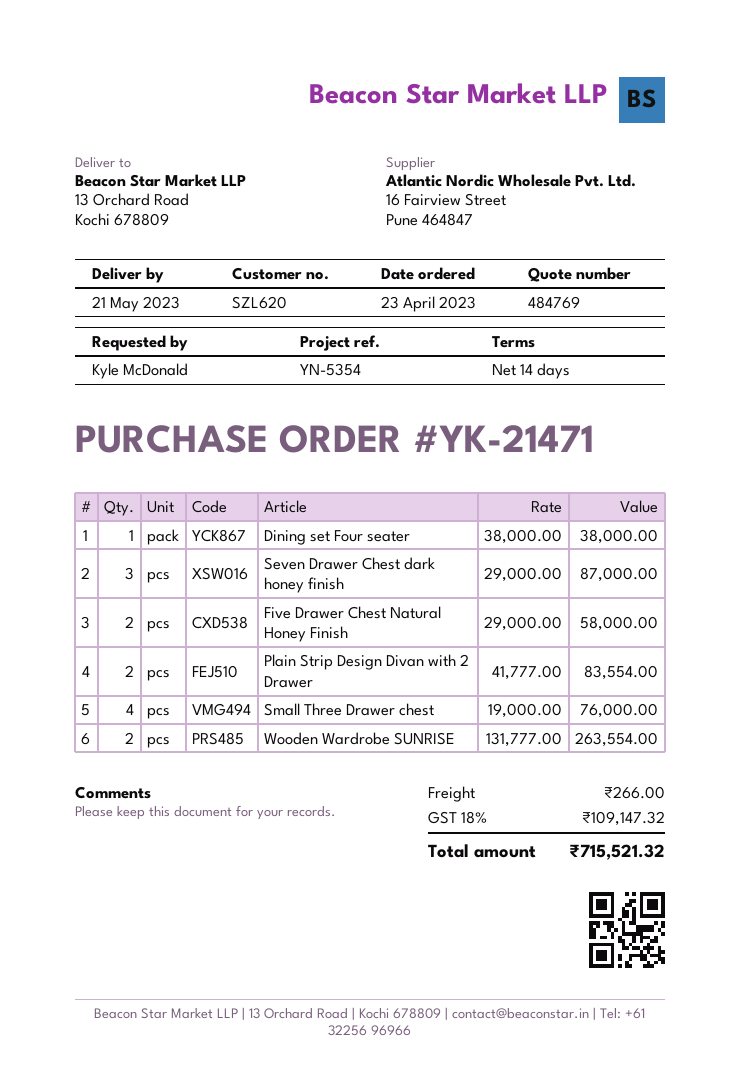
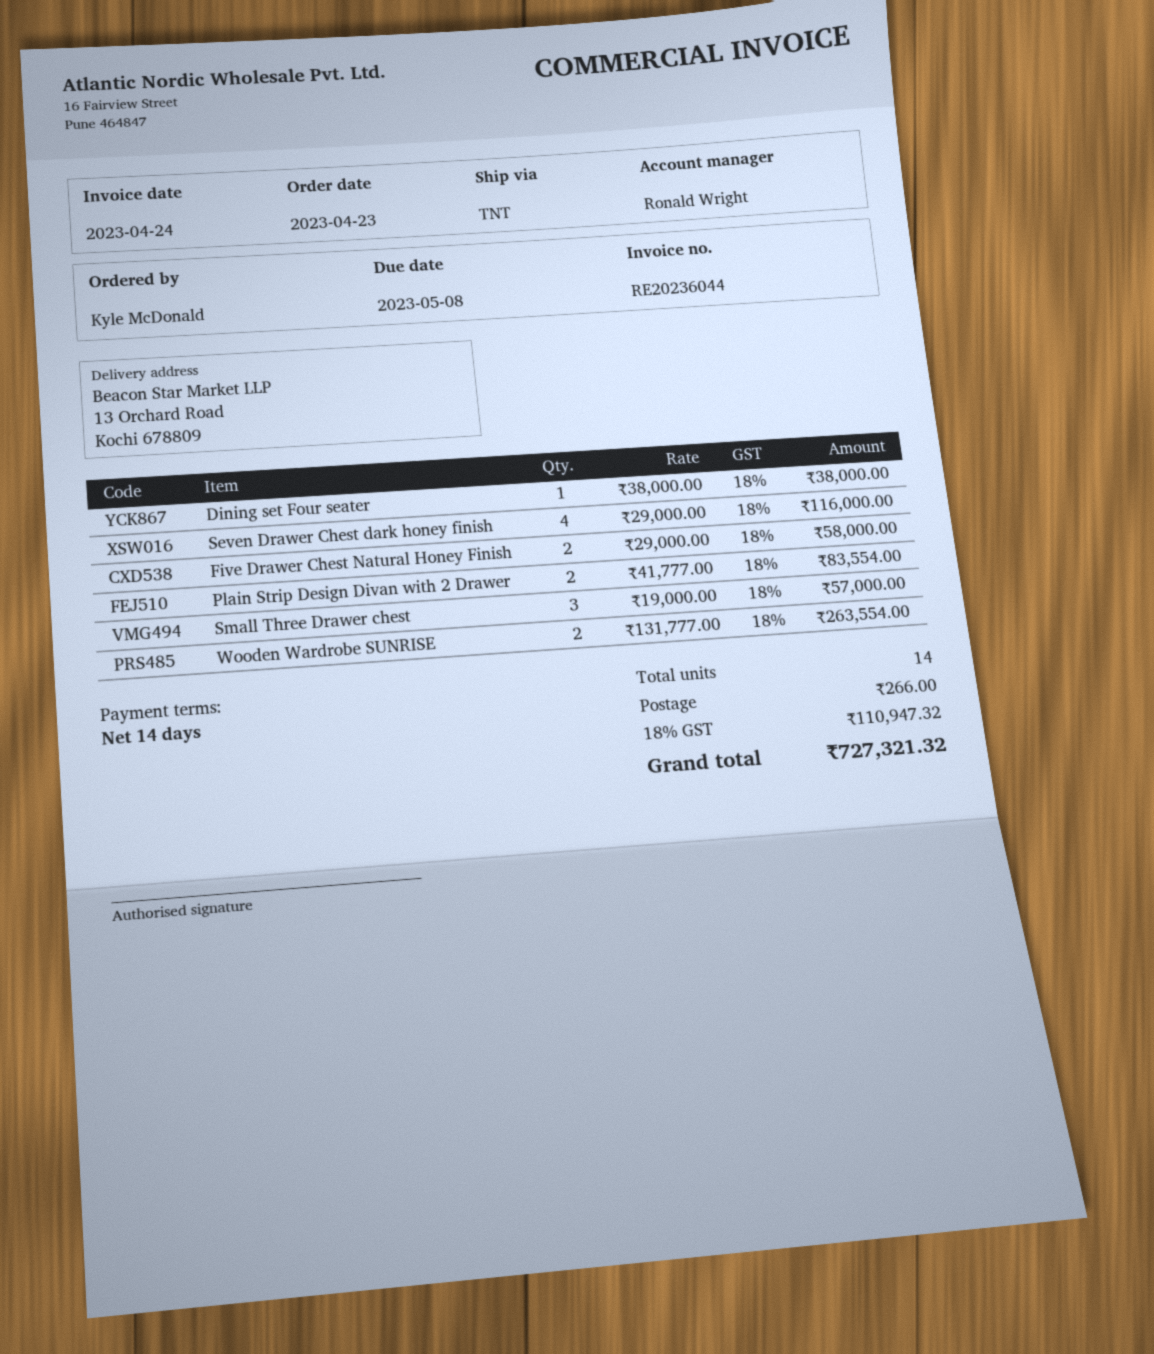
Seven Drawer Chest dark honey finish: 3 x 29000.00 = 87000.00 -> 4 x 29000.00 = 116000.00
Small Three Drawer chest: 4 x 19000.00 = 76000.00 -> 3 x 19000.00 = 57000.00
tax: 18% = 109147.32 -> 18% = 110947.32
total: 715521.32 -> 727321.32

